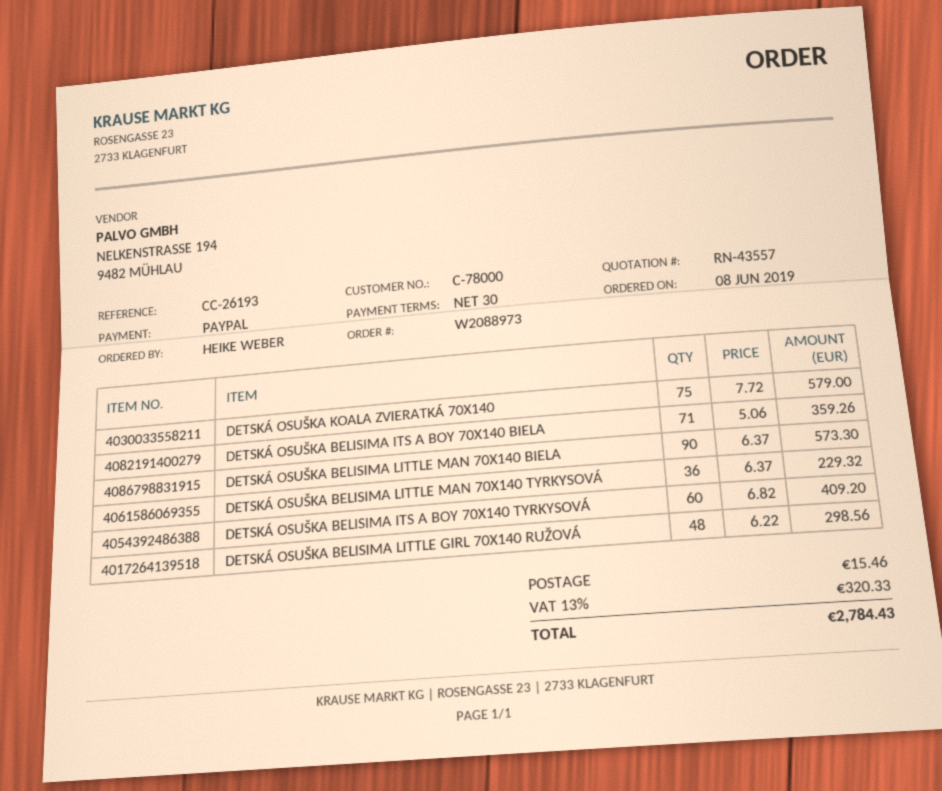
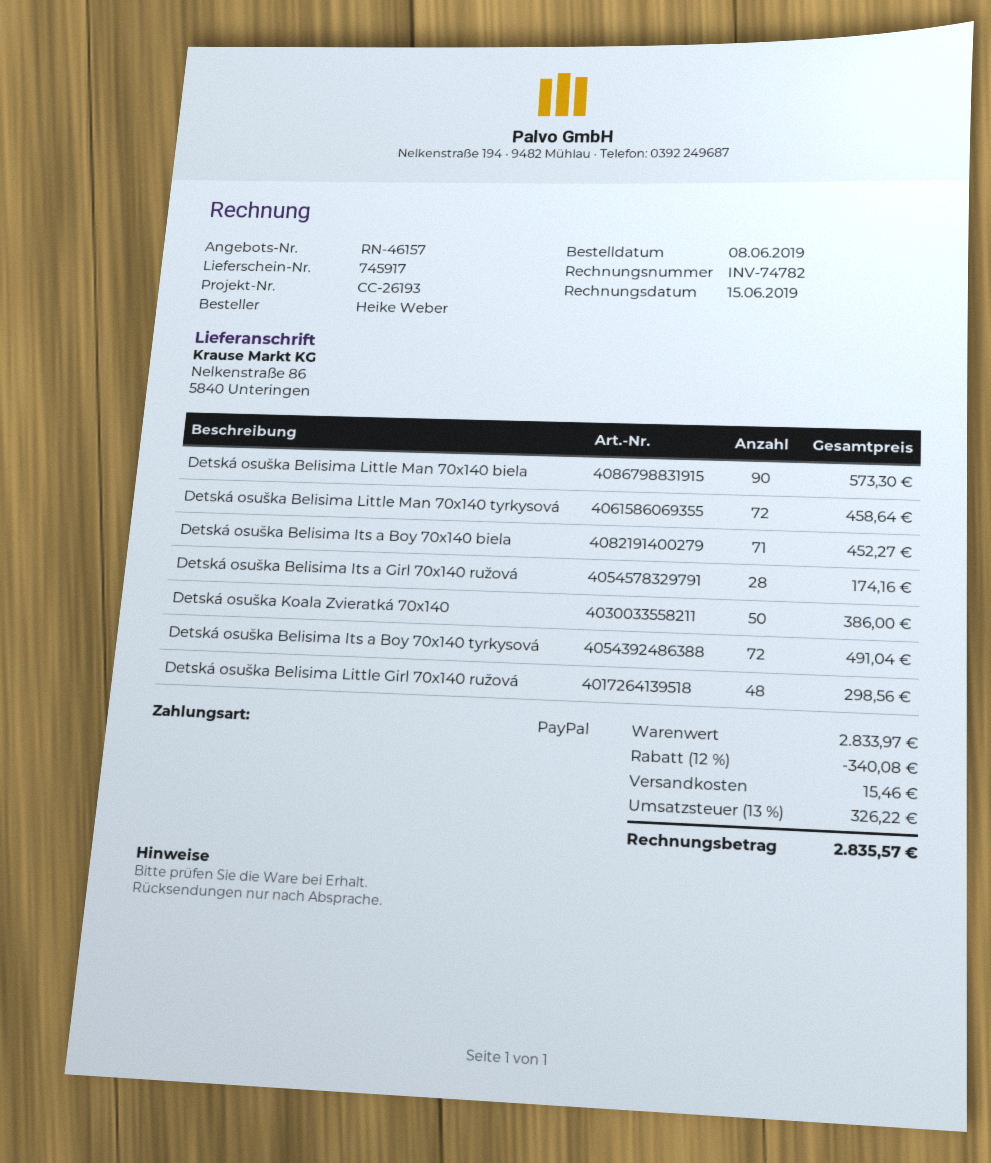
quote number: RN-43557 -> RN-46157
DETSKÁ OSUŠKA KOALA ZVIERATKÁ 70X140: 75 for 579.00 -> 50 for 386.00
DETSKÁ OSUŠKA BELISIMA ITS A BOY 70X140 BIELA: 71 for 359.26 -> 71 for 452.27
DETSKÁ OSUŠKA BELISIMA LITTLE MAN 70X140 TYRKYSOVÁ: 36 for 229.32 -> 72 for 458.64
DETSKÁ OSUŠKA BELISIMA ITS A BOY 70X140 TYRKYSOVÁ: 60 for 409.20 -> 72 for 491.04
Detská osuška Belisima Its a Girl 70x140 ružová: none -> 28 for 174.16
discount: none -> 12% = 340.08
tax: 13% = 320.33 -> 13% = 326.22
total: 2784.43 -> 2835.57

